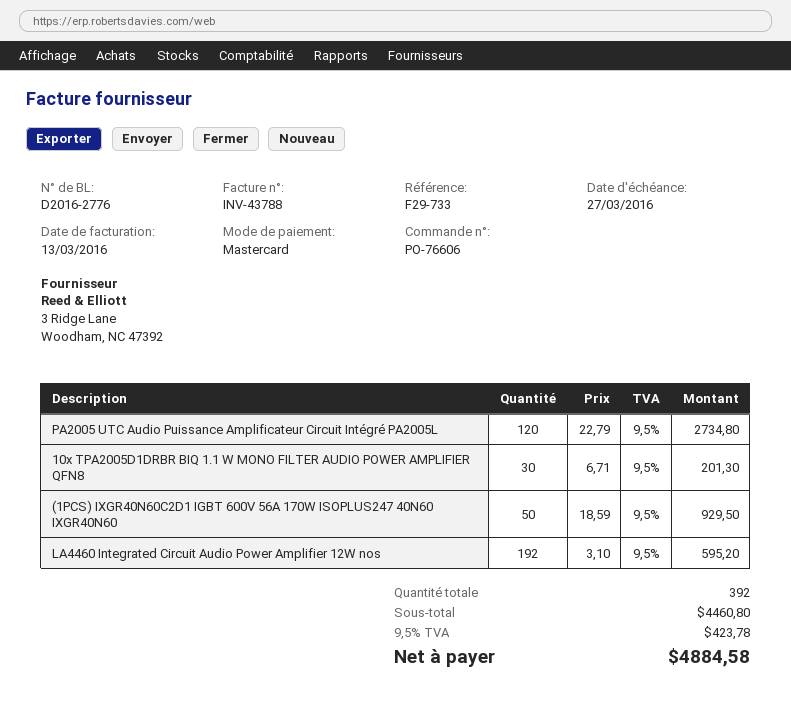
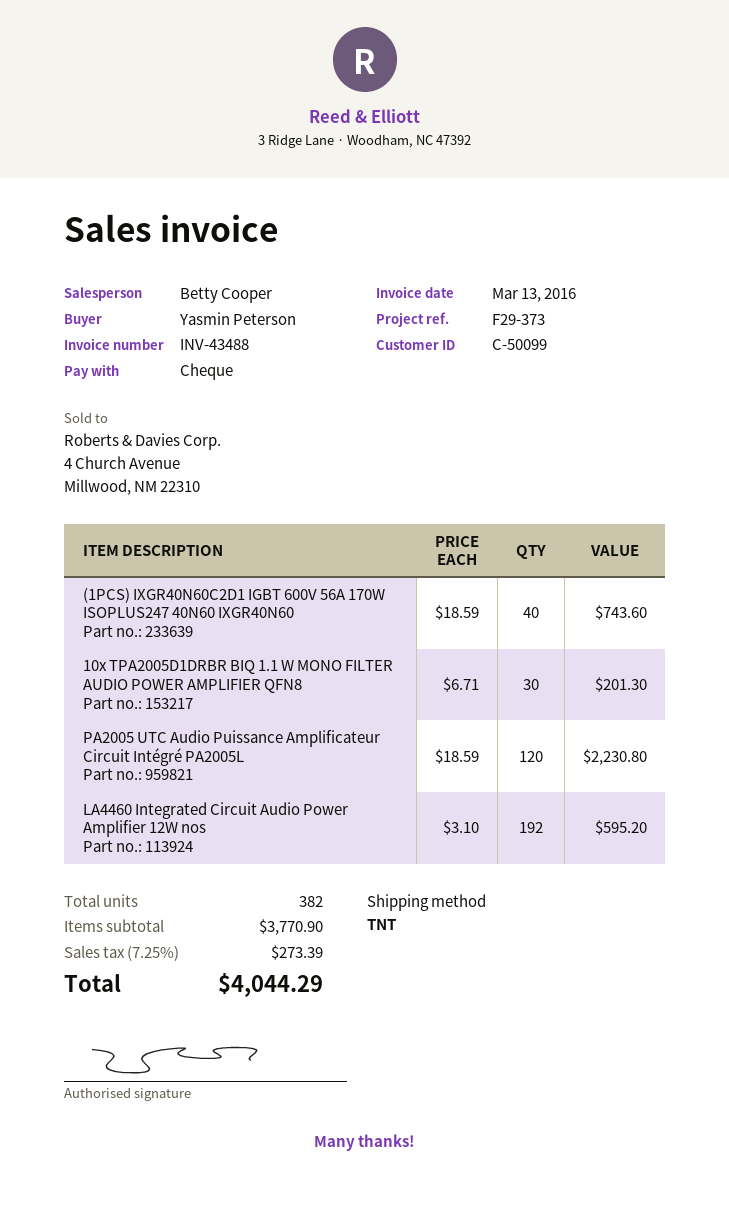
invoice number: INV-43788 -> INV-43488
reference: F29-733 -> F29-373
payment method: Mastercard -> cheque
PA2005 UTC Audio Puissance Amplificateur Circuit Intégré PA2005L: 120 x 22.79 = 2734.80 -> 120 x 18.59 = 2230.80
(1PCS) IXGR40N60C2D1 IGBT 600V 56A 170W ISOPLUS247 40N60 IXGR40N60: 50 x 18.59 = 929.50 -> 40 x 18.59 = 743.60
total quantity: 392 -> 382
subtotal: 4460.80 -> 3770.90
tax: 9.5% = 423.78 -> 7.25% = 273.39
total: 4884.58 -> 4044.29

